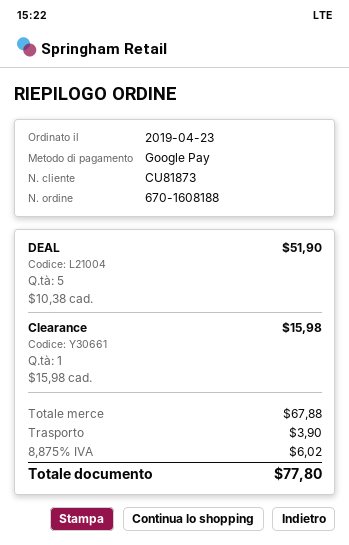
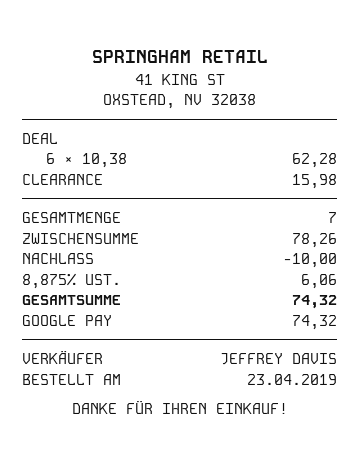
DEAL: 5 x 10.38 = 51.90 -> 6 x 10.38 = 62.28
subtotal: 67.88 -> 78.26
discount: none -> 10.00
shipping: 3.90 -> none
tax: 8.875% = 6.02 -> 8.875% = 6.06
total: 77.80 -> 74.32

